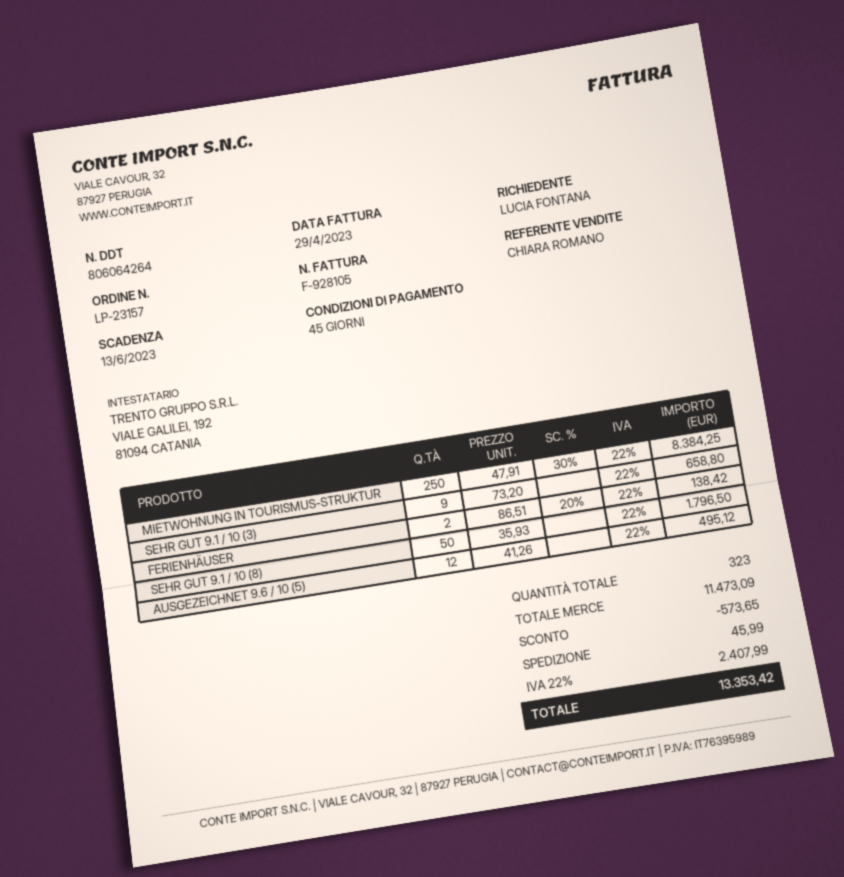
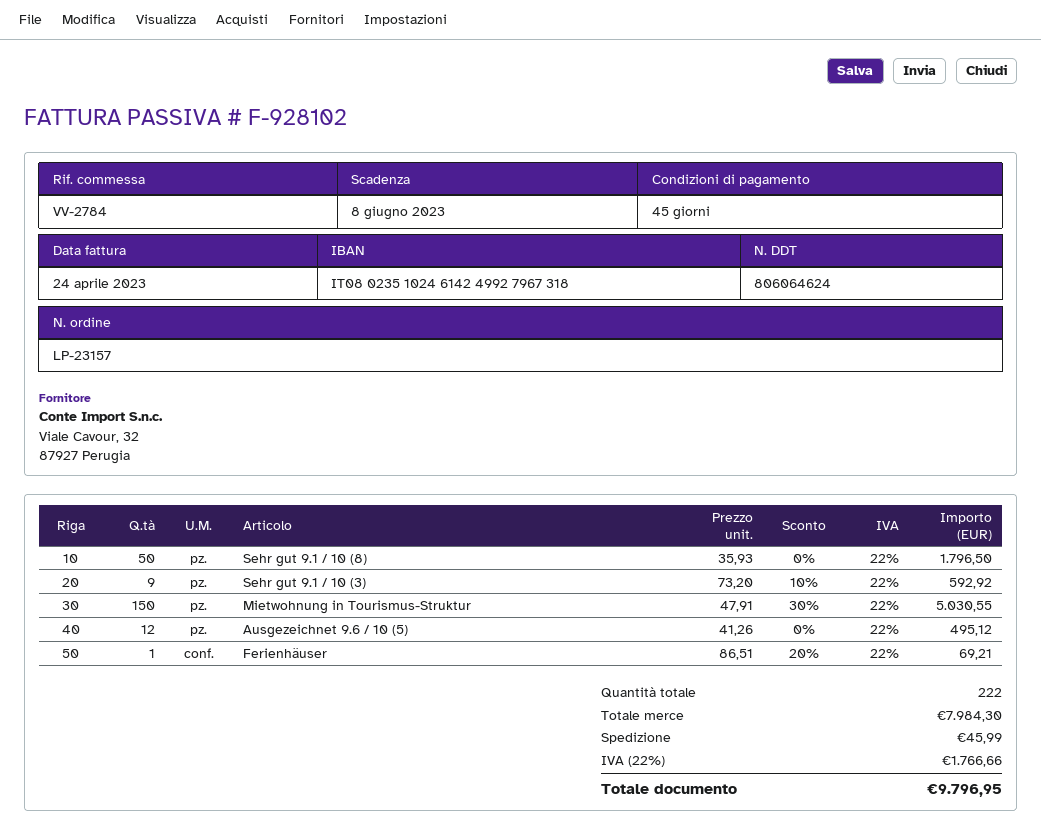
delivery note number: 806064264 -> 806064624
invoice number: F-928105 -> F-928102
invoice date: 2023-04-29 -> 2023-04-24
due date: 2023-06-13 -> 2023-06-08
MIETWOHNUNG IN TOURISMUS-STRUKTUR: 250 x 47.91 - 30% = 8384.25 -> 150 x 47.91 - 30% = 5030.55
SEHR GUT 9.1 / 10 (3): 9 x 73.20 = 658.80 -> 9 x 73.20 - 10% = 592.92
FERIENHÄUSER: 2 x 86.51 - 20% = 138.42 -> 1 x 86.51 - 20% = 69.21
total quantity: 323 -> 222
subtotal: 11473.09 -> 7984.30
discount: 573.65 -> none
tax: 22% = 2407.99 -> 22% = 1766.66
total: 13353.42 -> 9796.95

